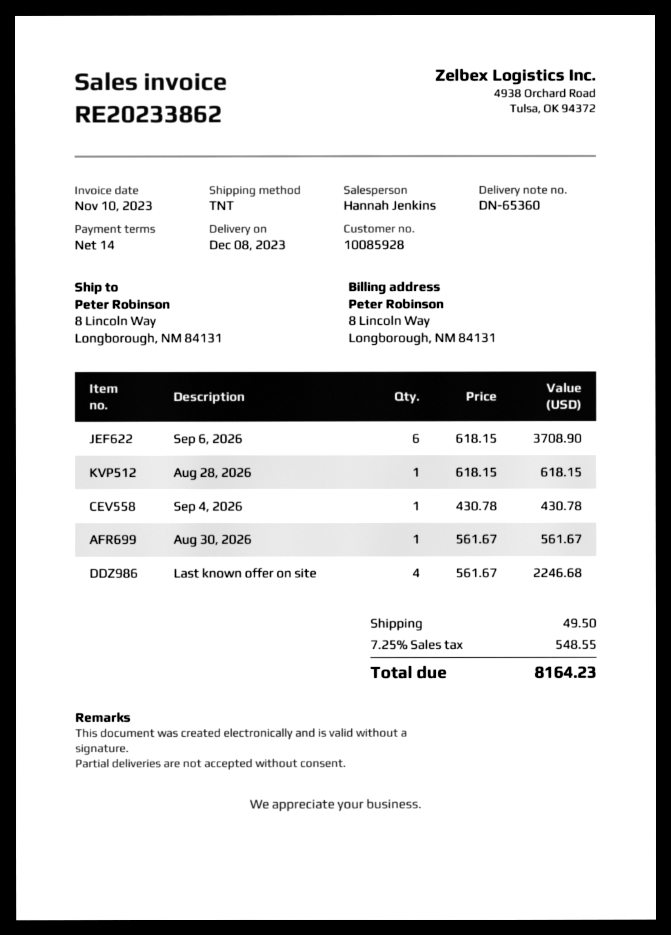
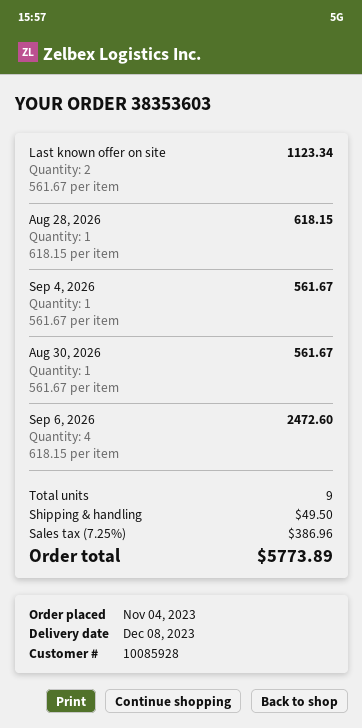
Sep 6, 2026: 6 x 618.15 = 3708.90 -> 4 x 618.15 = 2472.60
Sep 4, 2026: 1 x 430.78 = 430.78 -> 1 x 561.67 = 561.67
Last known offer on site: 4 x 561.67 = 2246.68 -> 2 x 561.67 = 1123.34
tax: 7.25% = 548.55 -> 7.25% = 386.96
total: 8164.23 -> 5773.89

